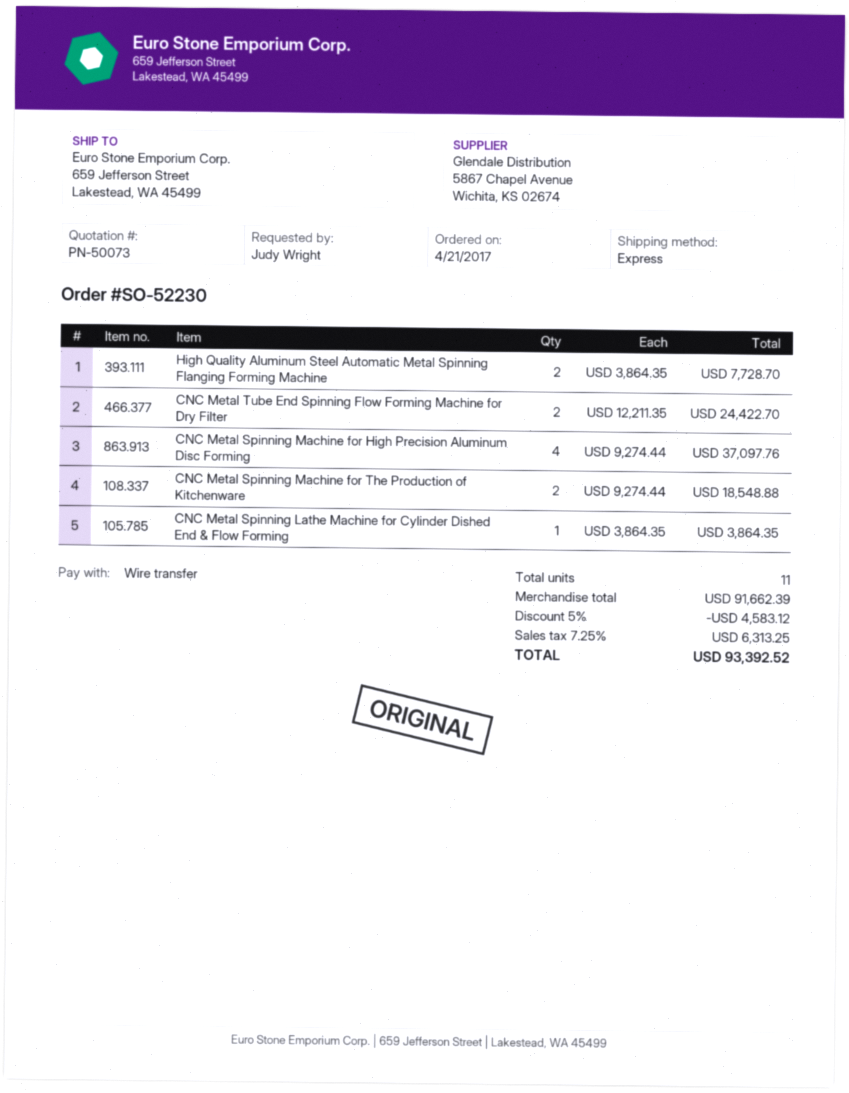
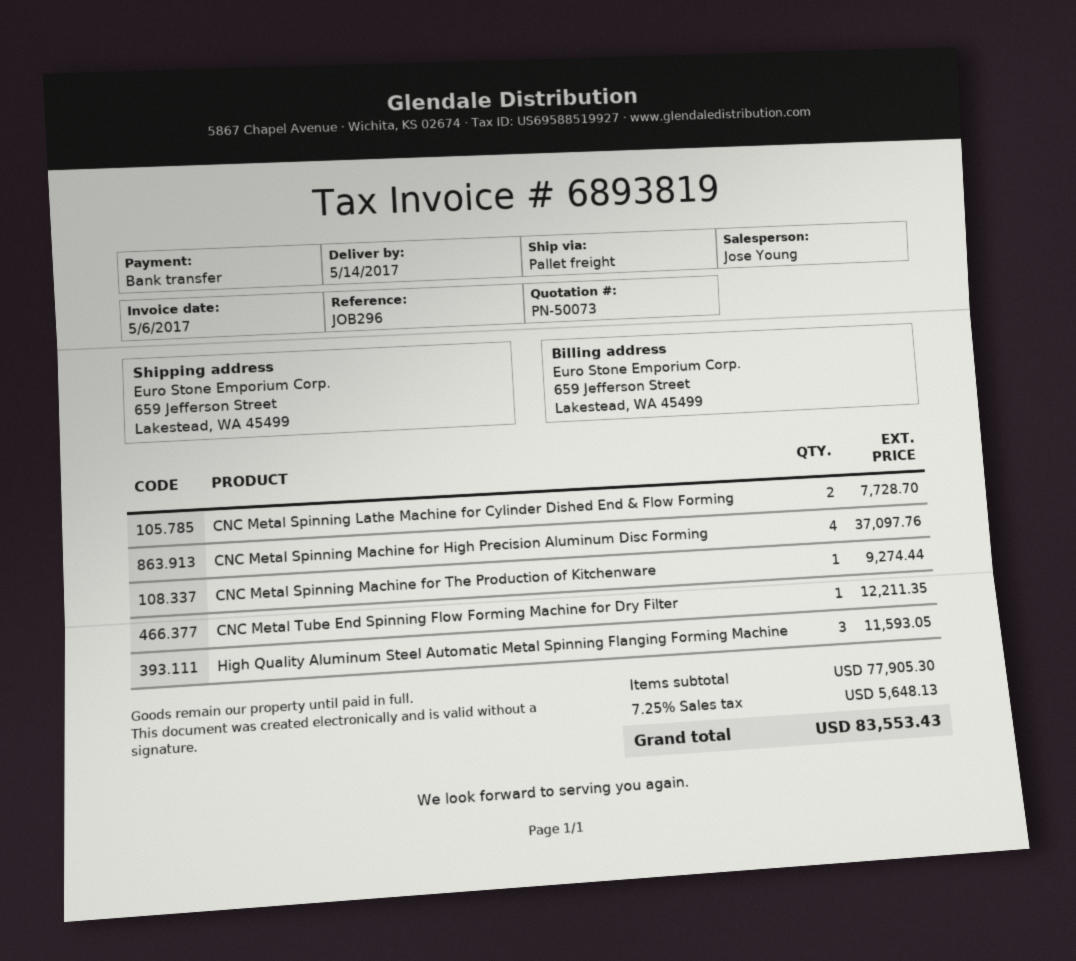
shipping method: express -> pallet freight
High Quality Aluminum Steel Automatic Metal Spinning Flanging Forming Machine: 2 for 7728.70 -> 3 for 11593.05
CNC Metal Tube End Spinning Flow Forming Machine for Dry Filter: 2 for 24422.70 -> 1 for 12211.35
CNC Metal Spinning Machine for The Production of Kitchenware: 2 for 18548.88 -> 1 for 9274.44
CNC Metal Spinning Lathe Machine for Cylinder Dished End & Flow Forming: 1 for 3864.35 -> 2 for 7728.70
subtotal: 91662.39 -> 77905.30
discount: 5% = 4583.12 -> none
tax: 7.25% = 6313.25 -> 7.25% = 5648.13
total: 93392.52 -> 83553.43

